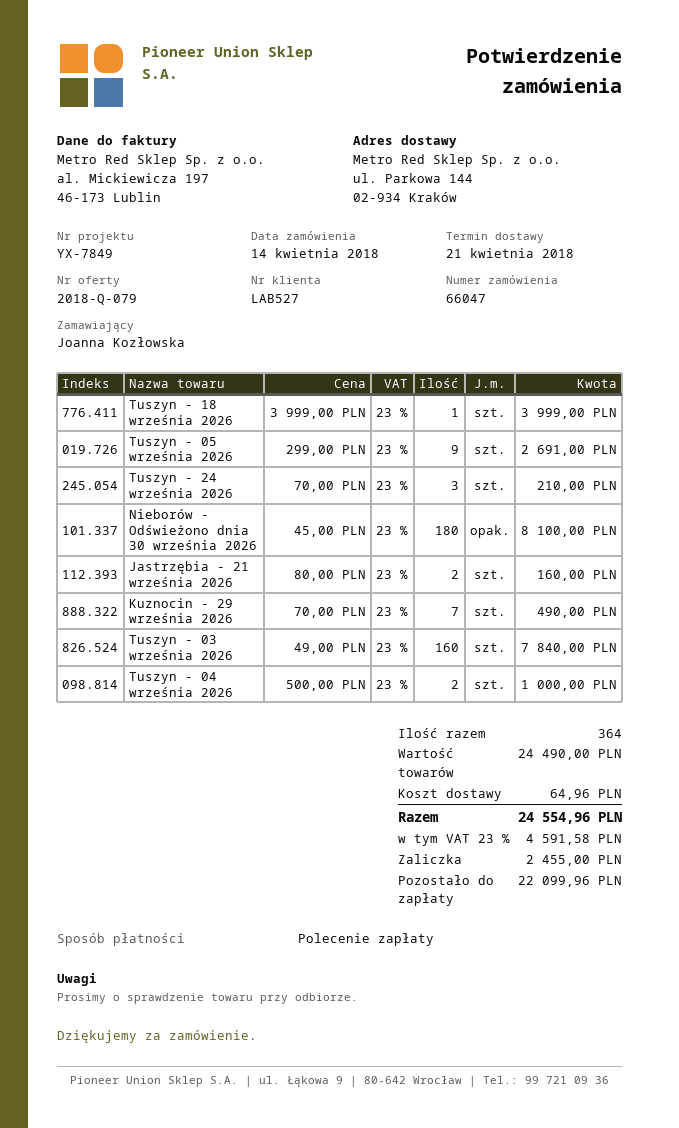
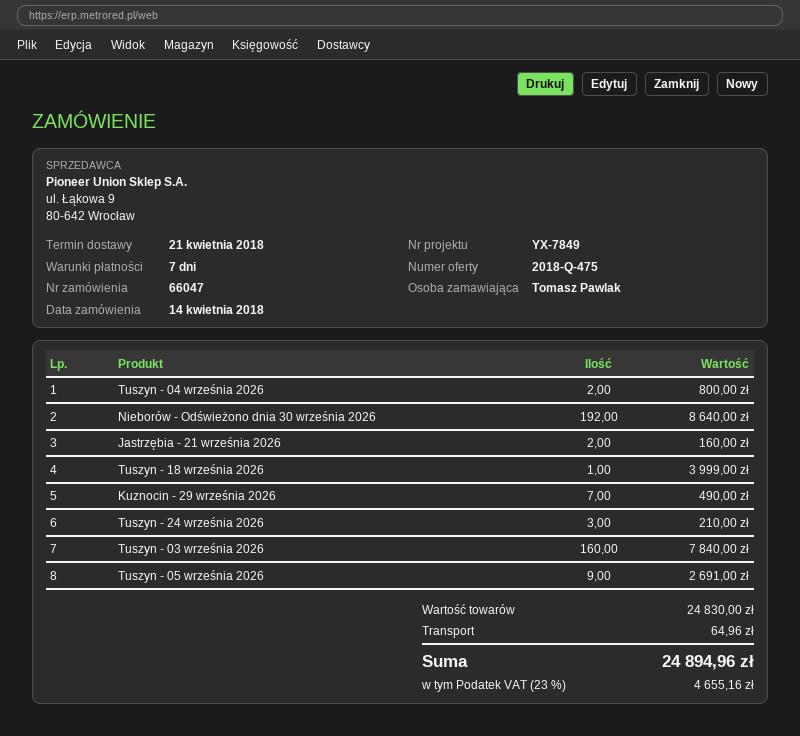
quote number: 2018-Q-079 -> 2018-Q-475
ordered by: Joanna Kozłowska -> Tomasz Pawlak
Nieborów - Odświeżono dnia 30 września 2026: 180 for 8100.00 -> 192 for 8640.00
Tuszyn - 04 września 2026: 2 for 1000.00 -> 2 for 800.00
subtotal: 24490.00 -> 24830.00
tax: 23% = 4591.58 -> 23% = 4655.16
total: 24554.96 -> 24894.96

